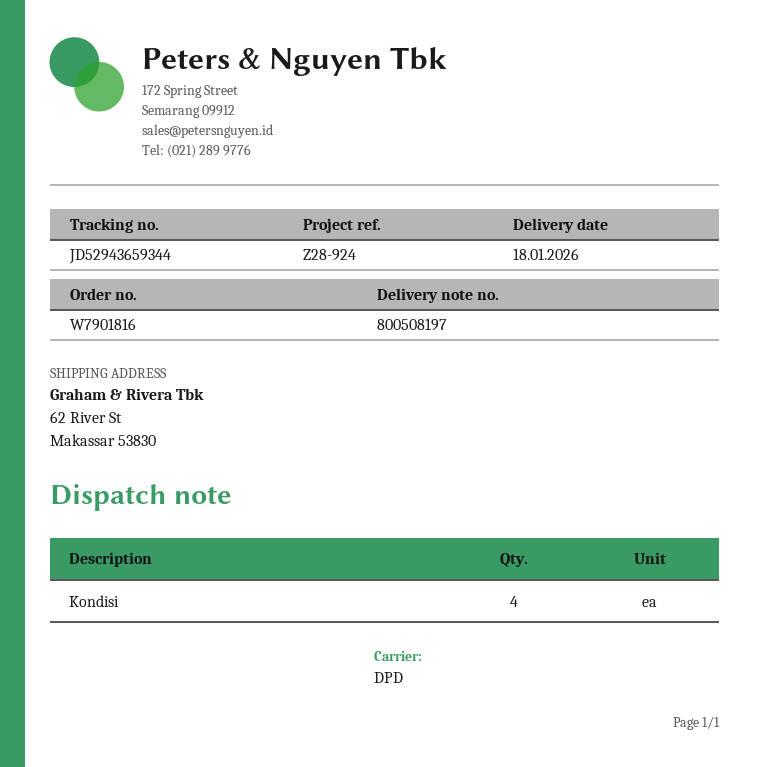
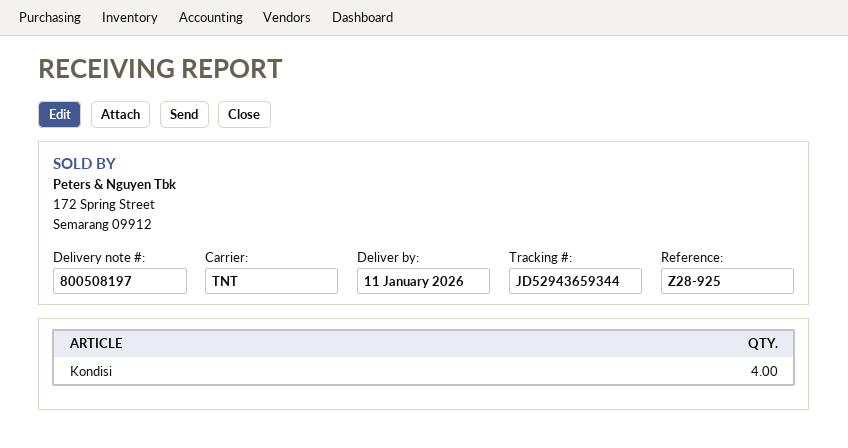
delivery date: 2026-01-18 -> 2026-01-11
reference: Z28-924 -> Z28-925
shipping method: DPD -> TNT

